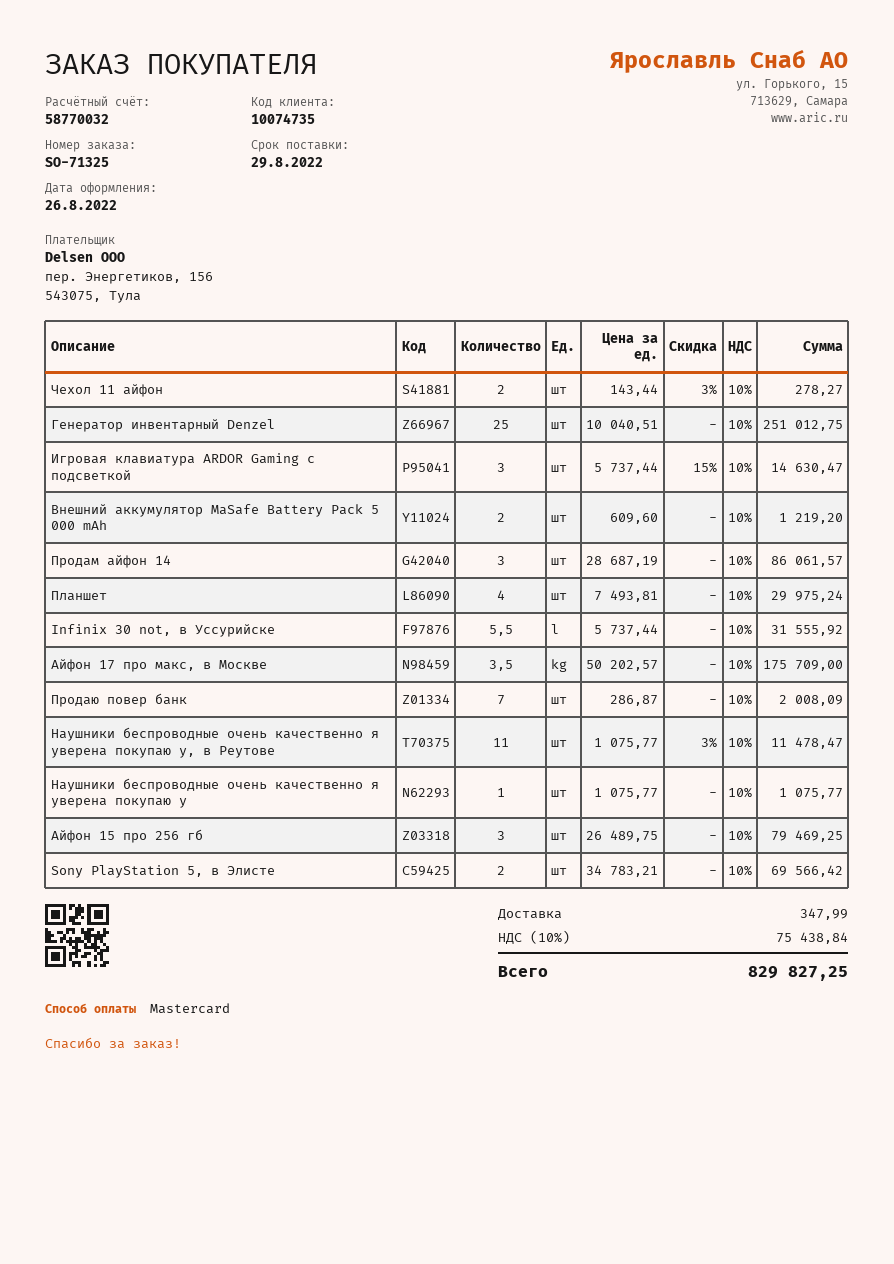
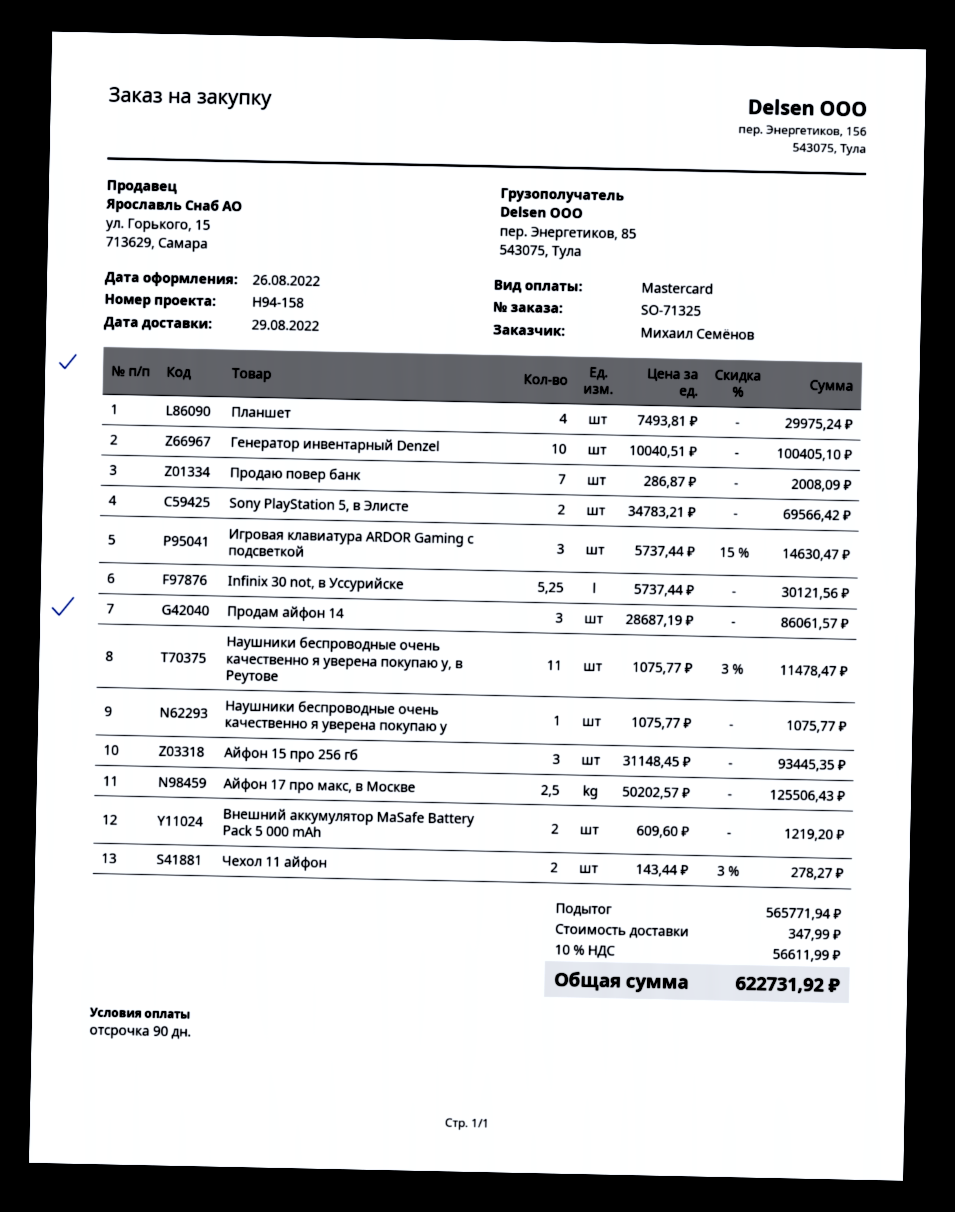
Генератор инвентарный Denzel: 25 x 10040.51 = 251012.75 -> 10 x 10040.51 = 100405.10
Infinix 30 not, в Уссурийске: 5.5 x 5737.44 = 31555.92 -> 5.25 x 5737.44 = 30121.56
Айфон 17 про макс, в Москве: 3.5 x 50202.57 = 175709.00 -> 2.5 x 50202.57 = 125506.43
Айфон 15 про 256 гб: 3 x 26489.75 = 79469.25 -> 3 x 31148.45 = 93445.35
tax: 10% = 75438.84 -> 10% = 56611.99
total: 829827.25 -> 622731.92

